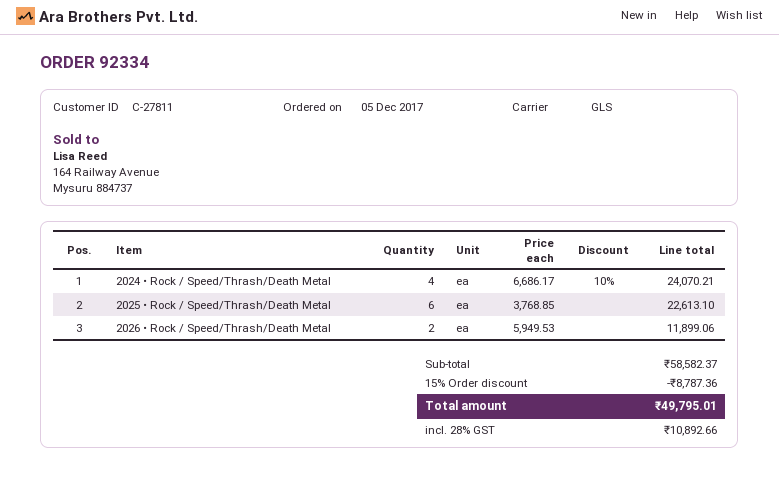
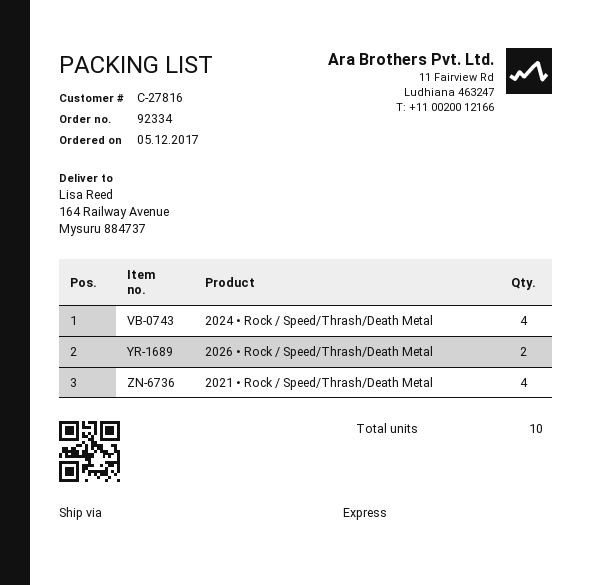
customer number: C-27811 -> C-27816
shipping method: GLS -> express
2025 • Rock / Speed/Thrash/Death Metal: 6 -> none
2021 • Rock / Speed/Thrash/Death Metal: none -> 4

